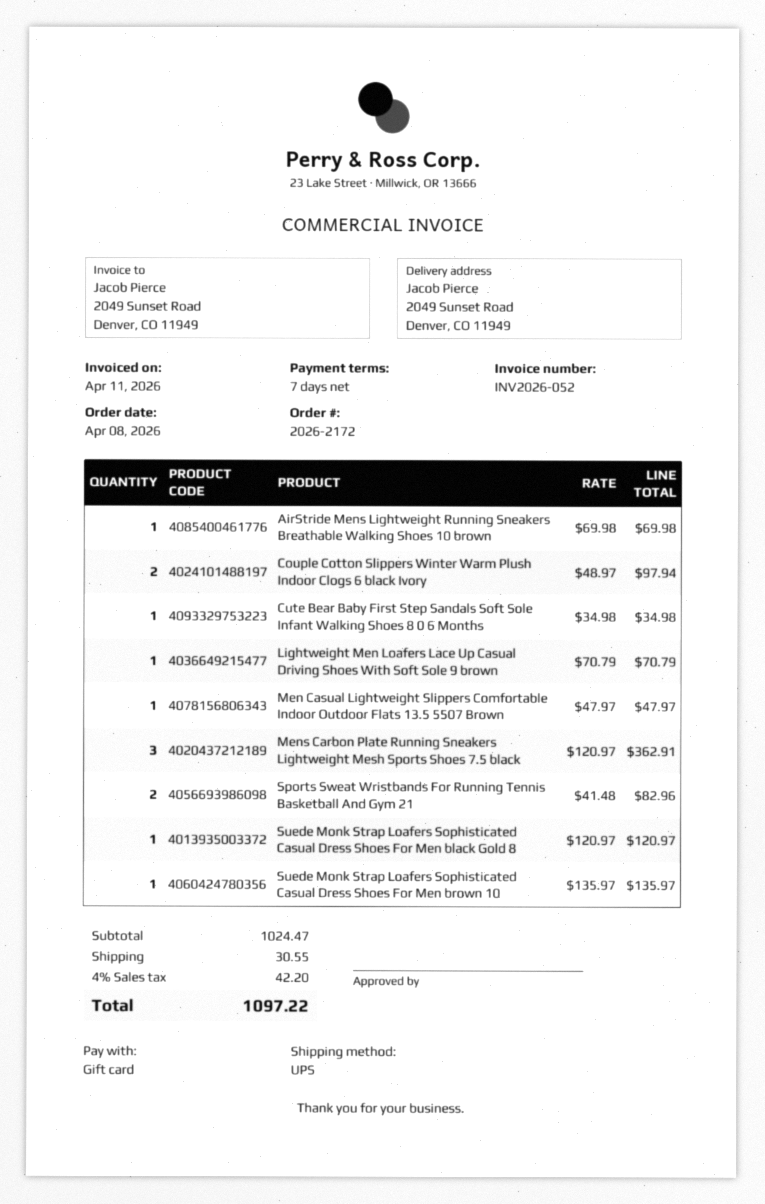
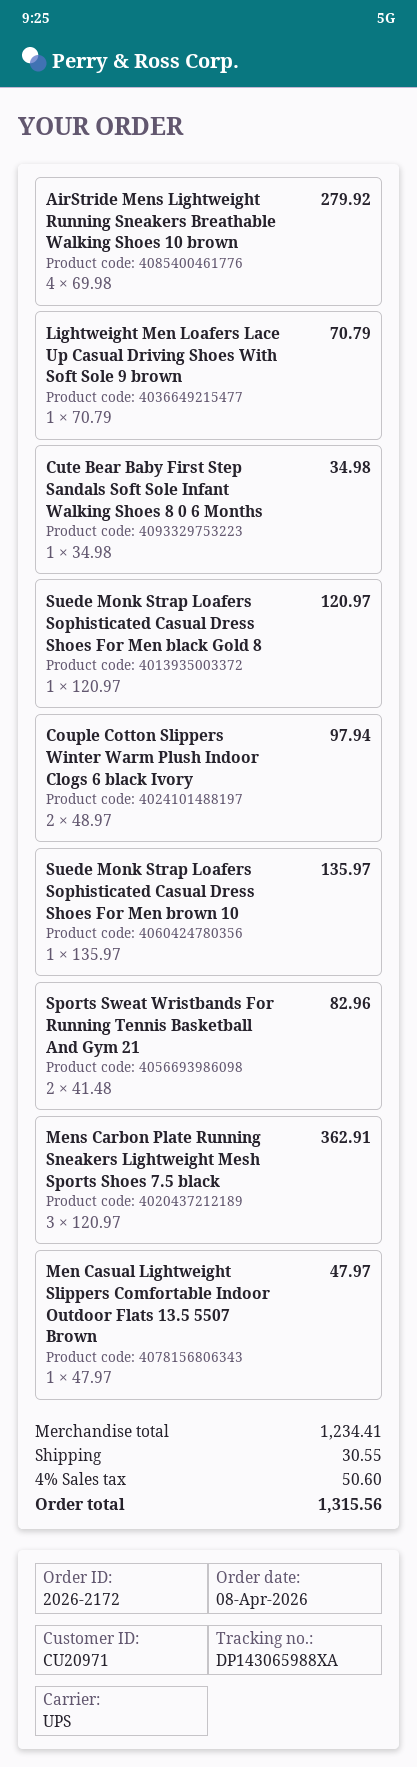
AirStride Mens Lightweight Running Sneakers Breathable Walking Shoes 10 brown: 1 x 69.98 = 69.98 -> 4 x 69.98 = 279.92
subtotal: 1024.47 -> 1234.41
tax: 4% = 42.20 -> 4% = 50.60
total: 1097.22 -> 1315.56

